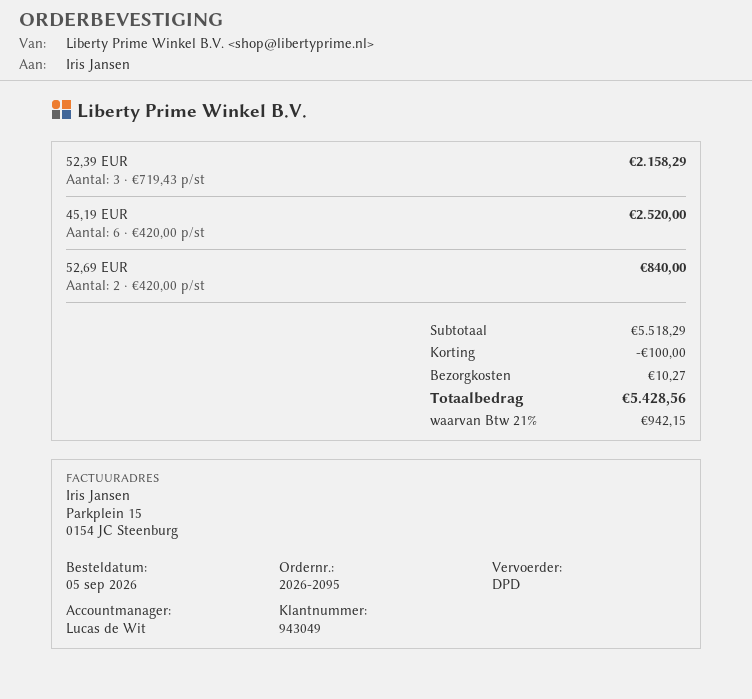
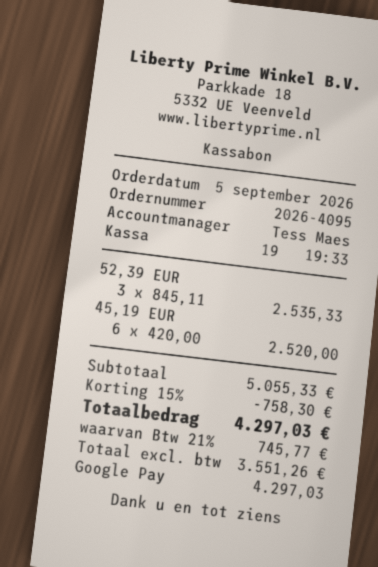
order number: 2026-2095 -> 2026-4095
sales rep: Lucas de Wit -> Tess Maes
52,39 EUR: 3 x 719.43 = 2158.29 -> 3 x 845.11 = 2535.33
52,69 EUR: 2 x 420.00 = 840.00 -> none
subtotal: 5518.29 -> 5055.33
discount: 100.00 -> 758.30
shipping: 10.27 -> none
tax: 21% = 942.15 -> 21% = 745.77
total: 5428.56 -> 4297.03

